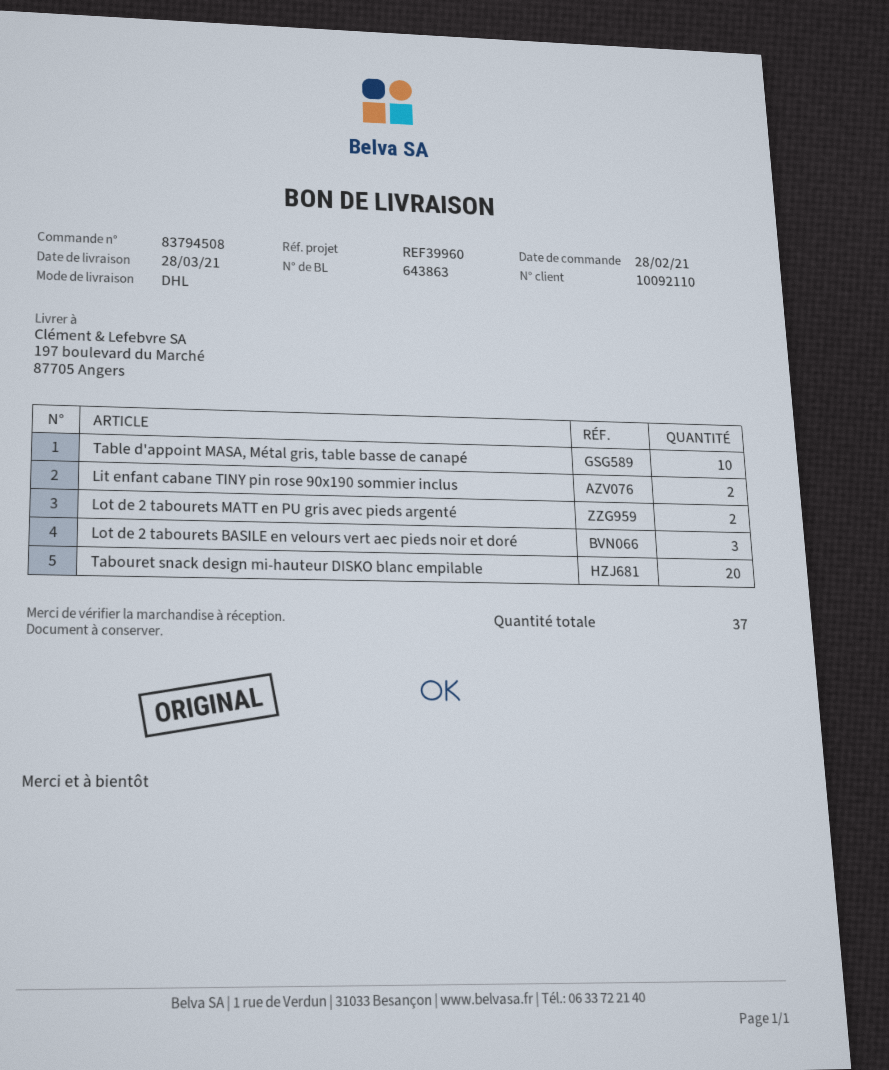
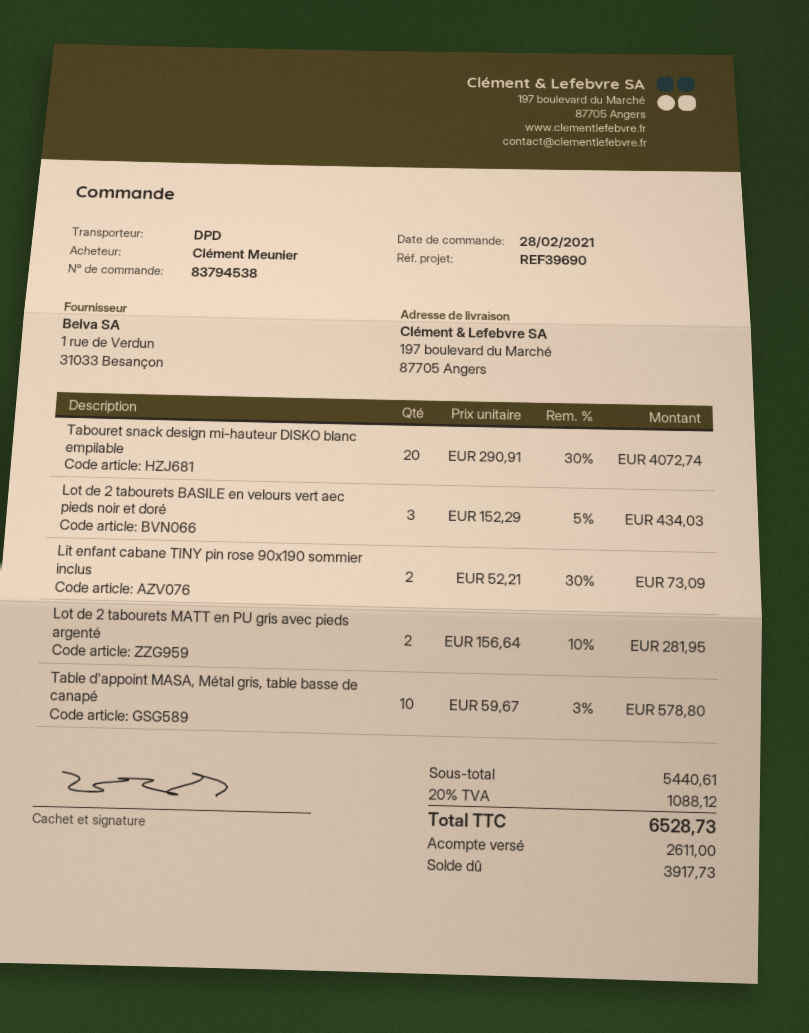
order number: 83794508 -> 83794538
reference: REF39960 -> REF39690
shipping method: DHL -> DPD

